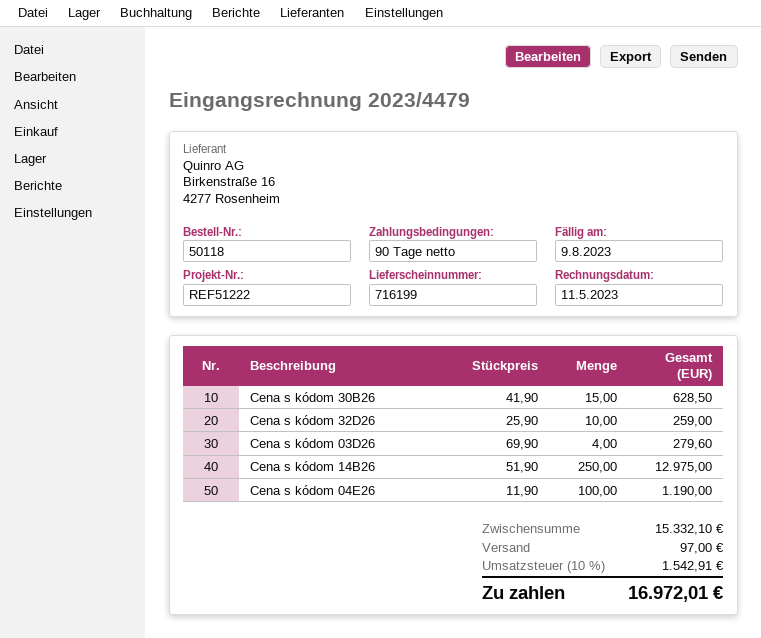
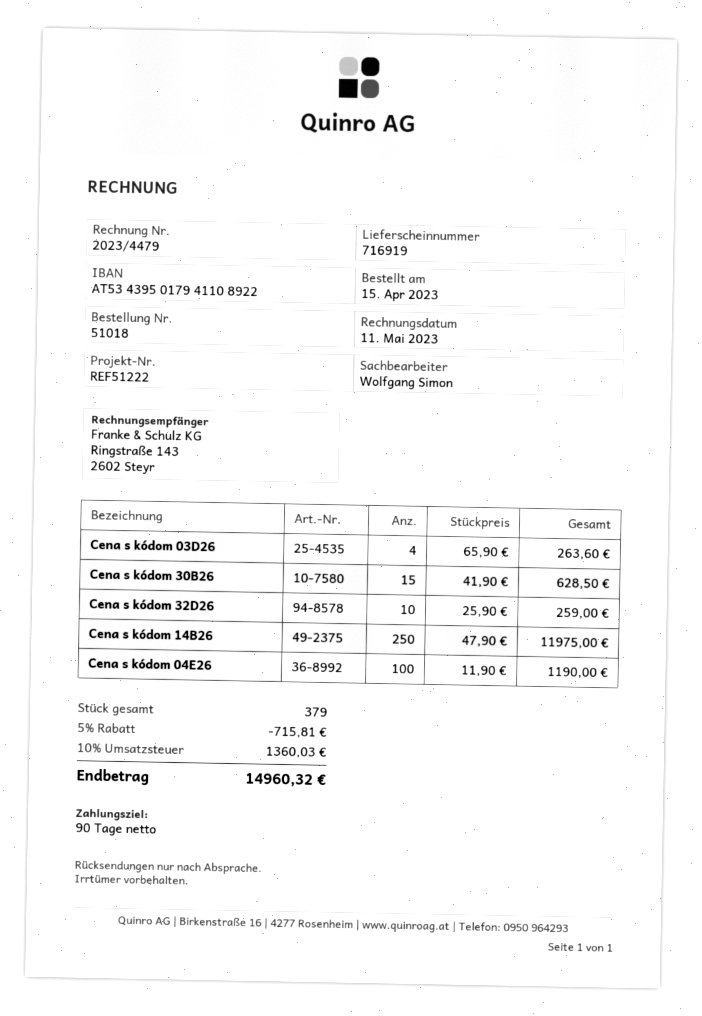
order number: 50118 -> 51018
delivery note number: 716199 -> 716919
Cena s kódom 03D26: 4 x 69.90 = 279.60 -> 4 x 65.90 = 263.60
Cena s kódom 14B26: 250 x 51.90 = 12975.00 -> 250 x 47.90 = 11975.00
discount: none -> 5% = 715.81
shipping: 97.00 -> none
tax: 10% = 1542.91 -> 10% = 1360.03
total: 16972.01 -> 14960.32

